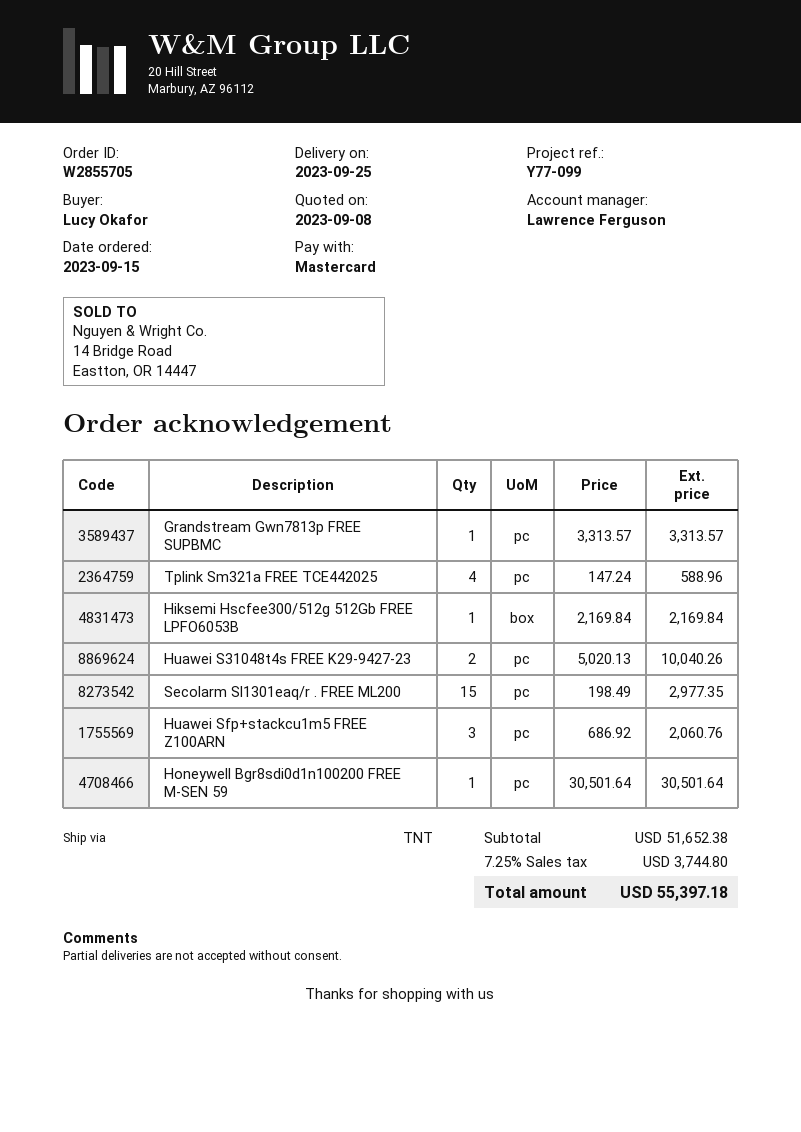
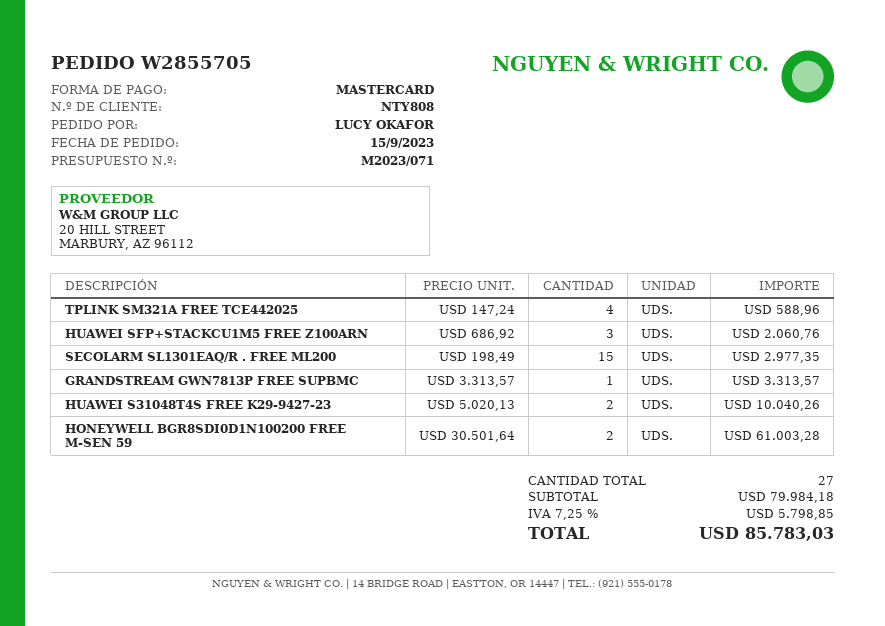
Hiksemi Hscfee300/512g 512Gb FREE LPFO6053B: 1 x 2169.84 = 2169.84 -> none
Honeywell Bgr8sdi0d1n100200 FREE M-SEN 59: 1 x 30501.64 = 30501.64 -> 2 x 30501.64 = 61003.28
subtotal: 51652.38 -> 79984.18
tax: 7.25% = 3744.80 -> 7.25% = 5798.85
total: 55397.18 -> 85783.03

